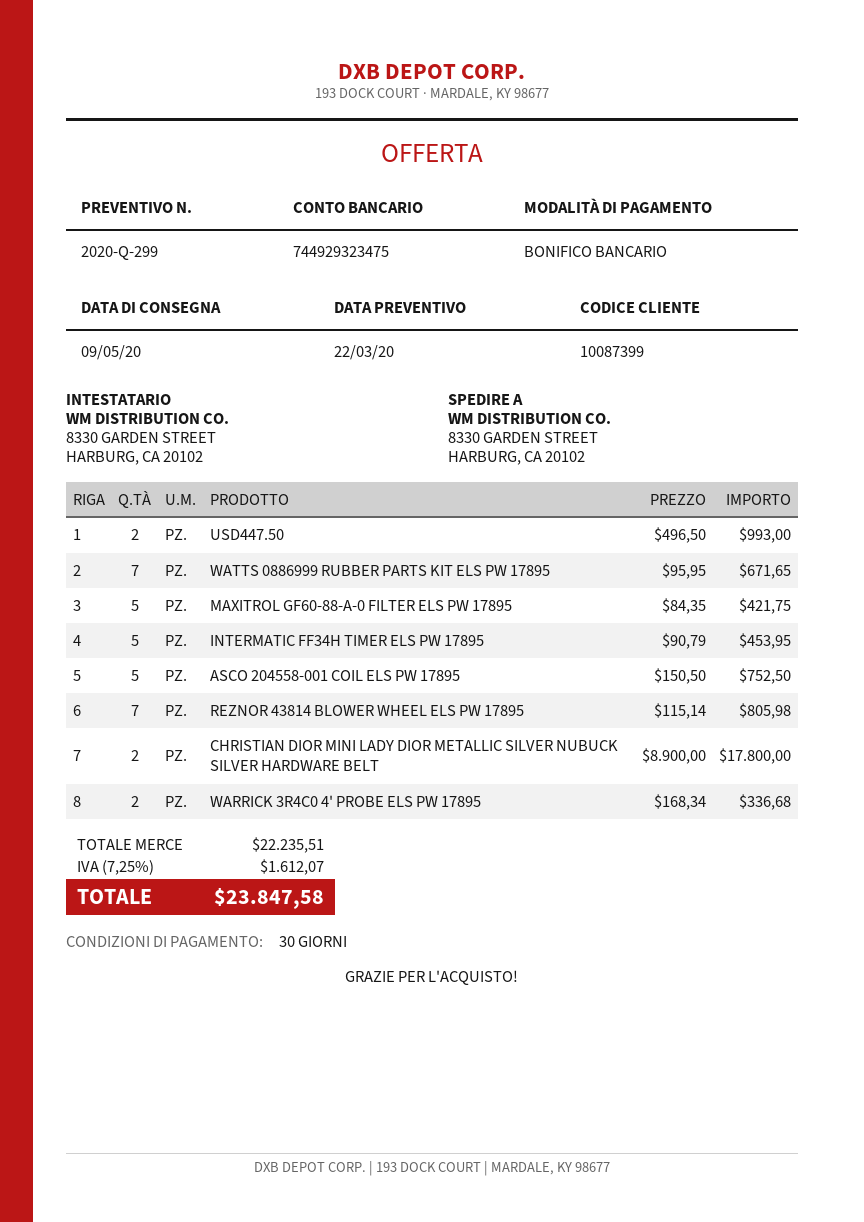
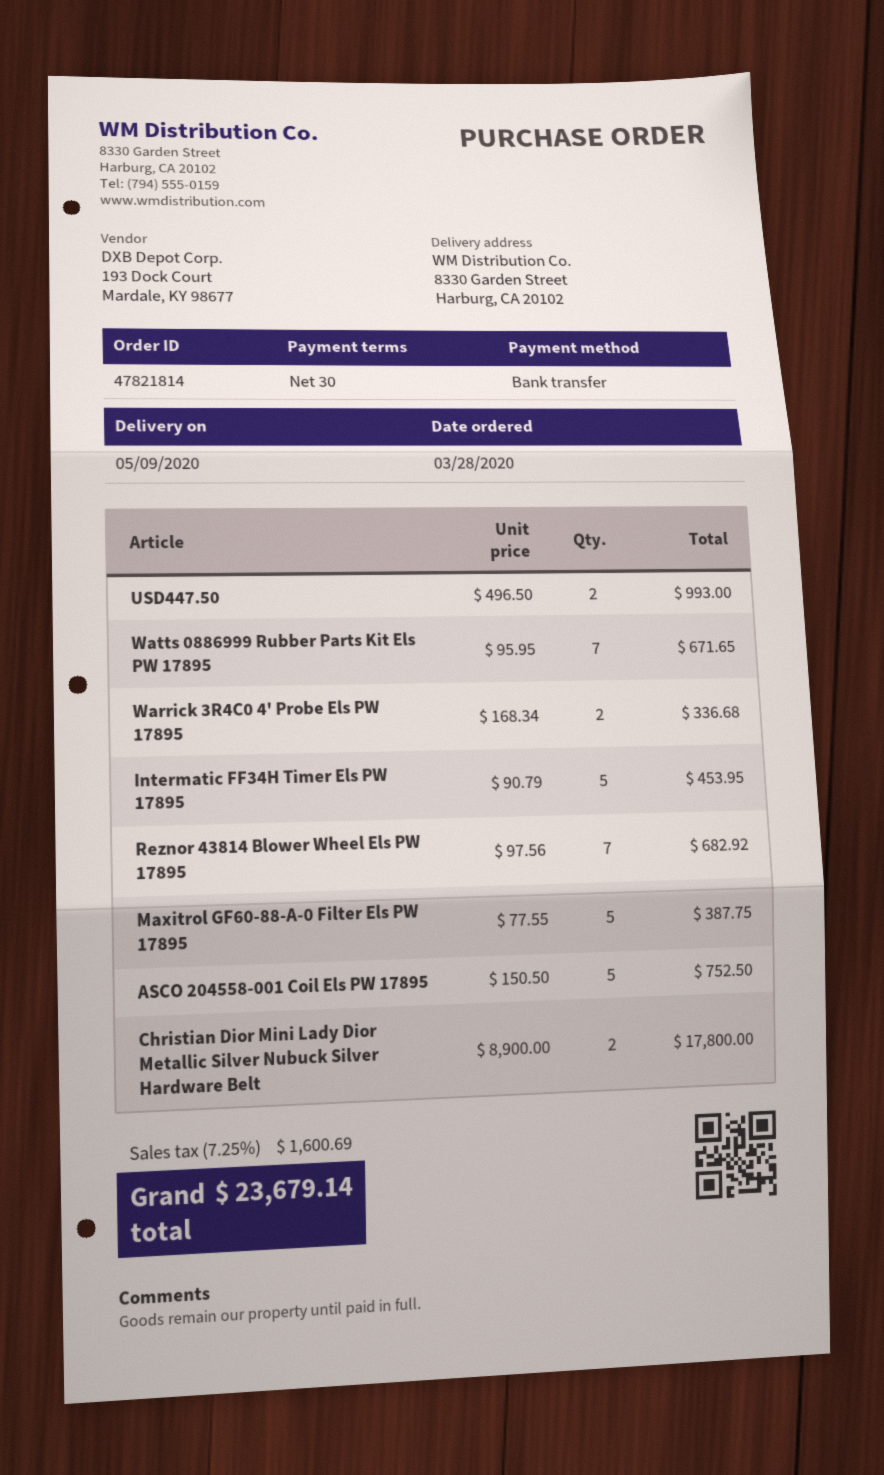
MAXITROL GF60-88-A-0 FILTER ELS PW 17895: 5 x 84.35 = 421.75 -> 5 x 77.55 = 387.75
REZNOR 43814 BLOWER WHEEL ELS PW 17895: 7 x 115.14 = 805.98 -> 7 x 97.56 = 682.92
tax: 7.25% = 1612.07 -> 7.25% = 1600.69
total: 23847.58 -> 23679.14

